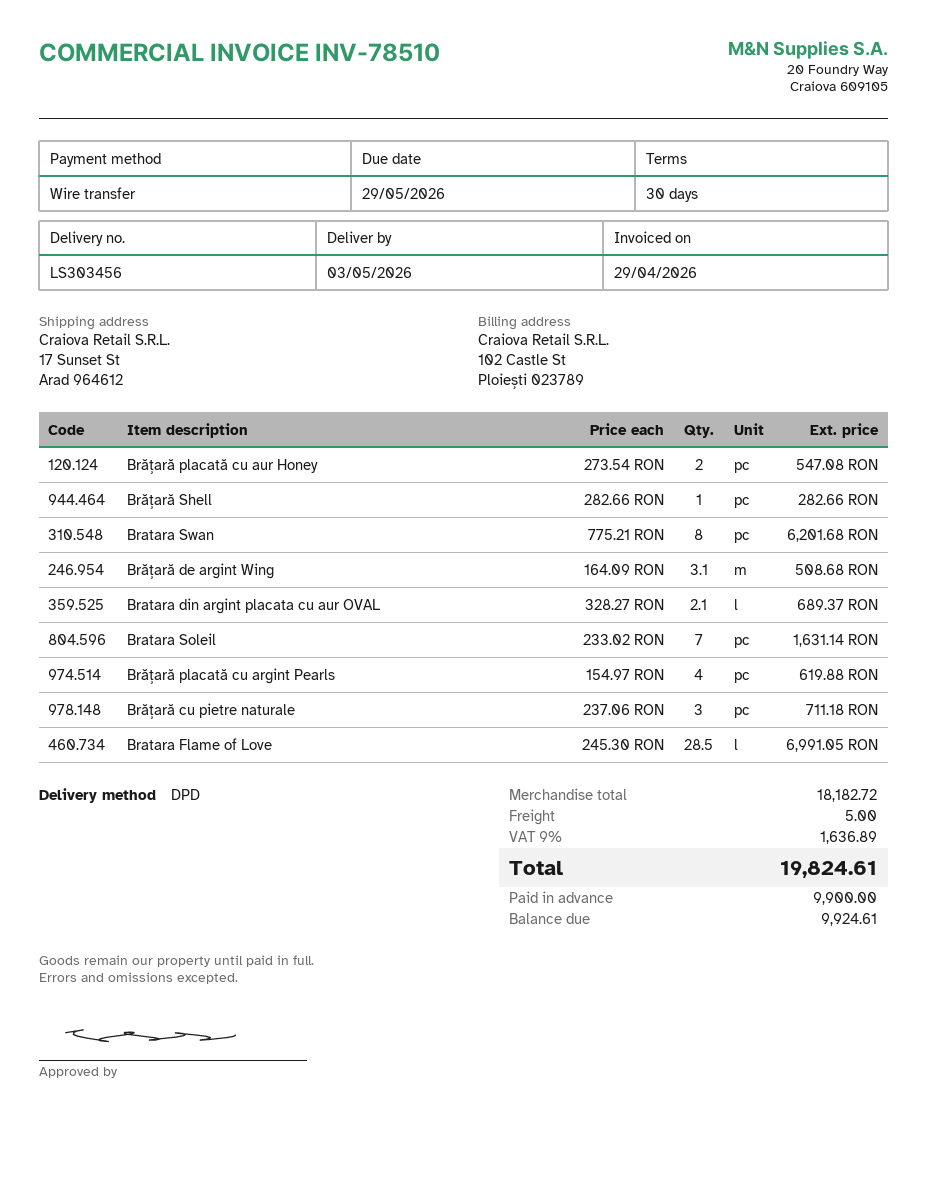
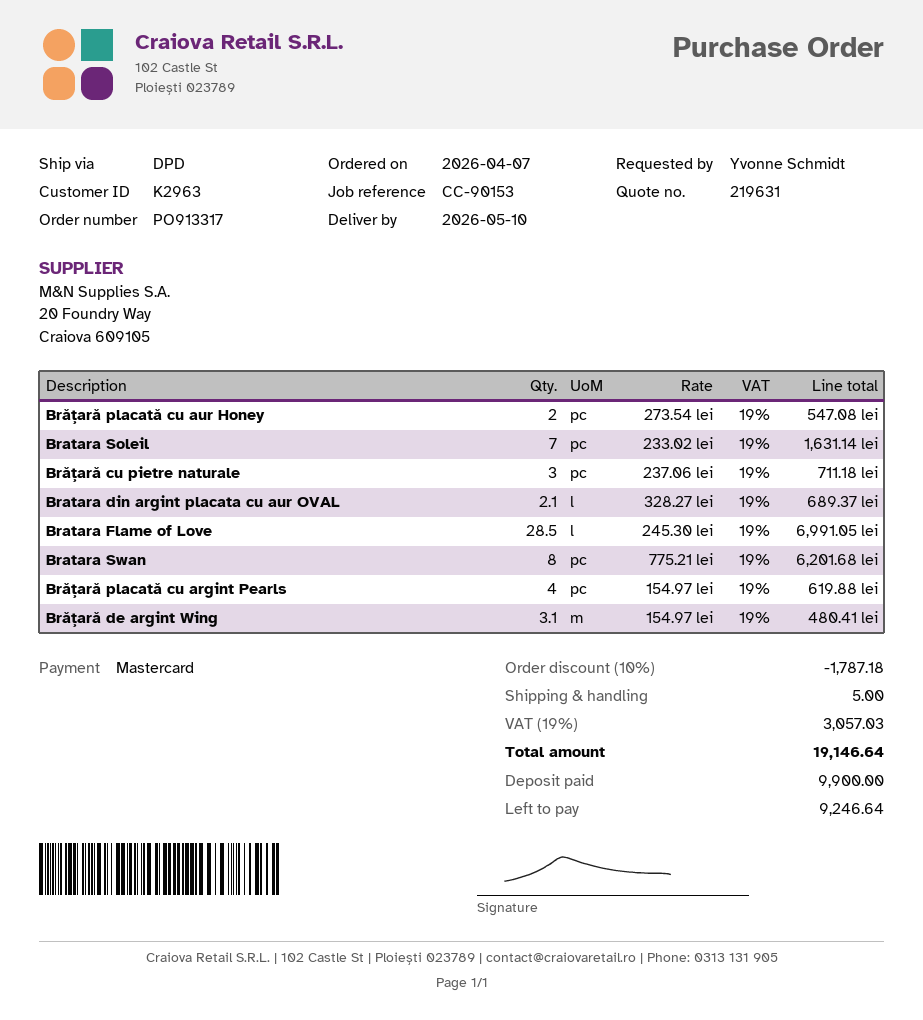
delivery date: 2026-05-03 -> 2026-05-10
payment method: bank transfer -> Mastercard
Brățară Shell: 1 x 282.66 = 282.66 -> none
Brățară de argint Wing: 3.1 x 164.09 = 508.68 -> 3.1 x 154.97 = 480.41
discount: none -> 10% = 1787.18
tax: 9% = 1636.89 -> 19% = 3057.03
total: 19824.61 -> 19146.64
balance: 9924.61 -> 9246.64

